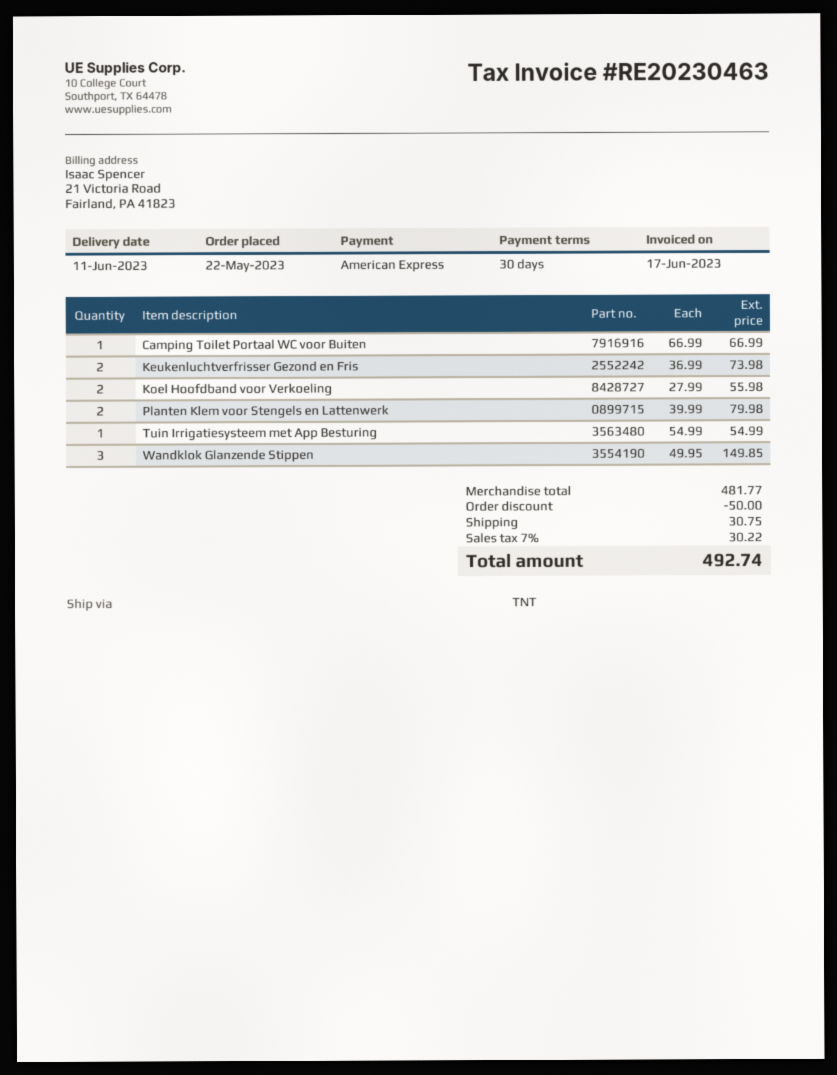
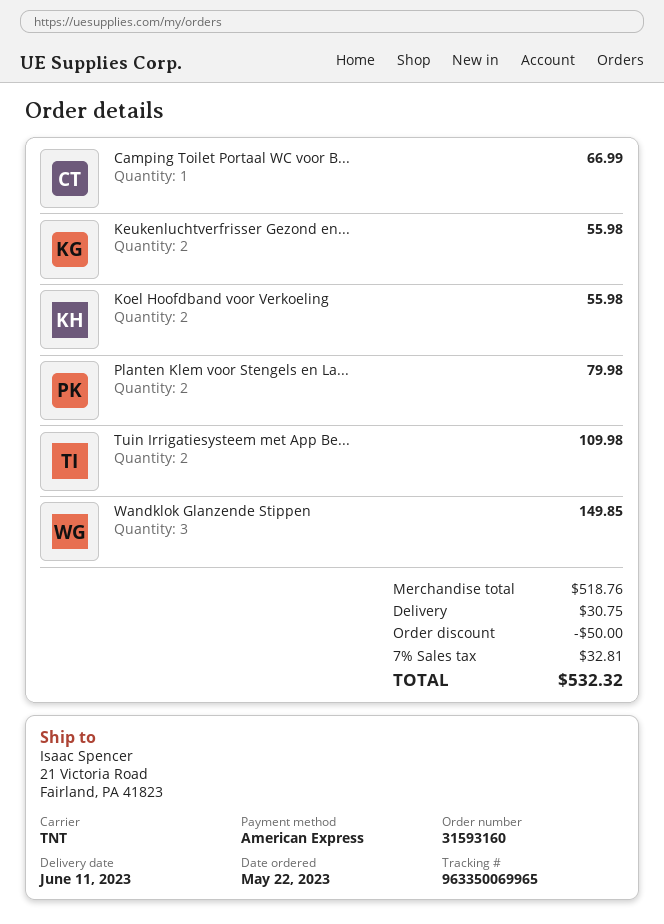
Keukenluchtverfrisser Gezond en Fris: 2 for 73.98 -> 2 for 55.98
Tuin Irrigatiesysteem met App Besturing: 1 for 54.99 -> 2 for 109.98
subtotal: 481.77 -> 518.76
tax: 7% = 30.22 -> 7% = 32.81
total: 492.74 -> 532.32

